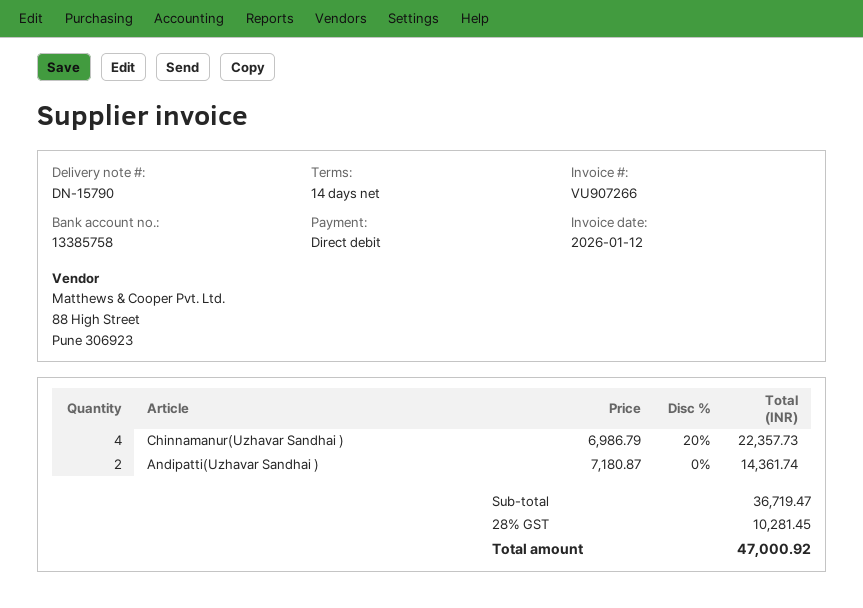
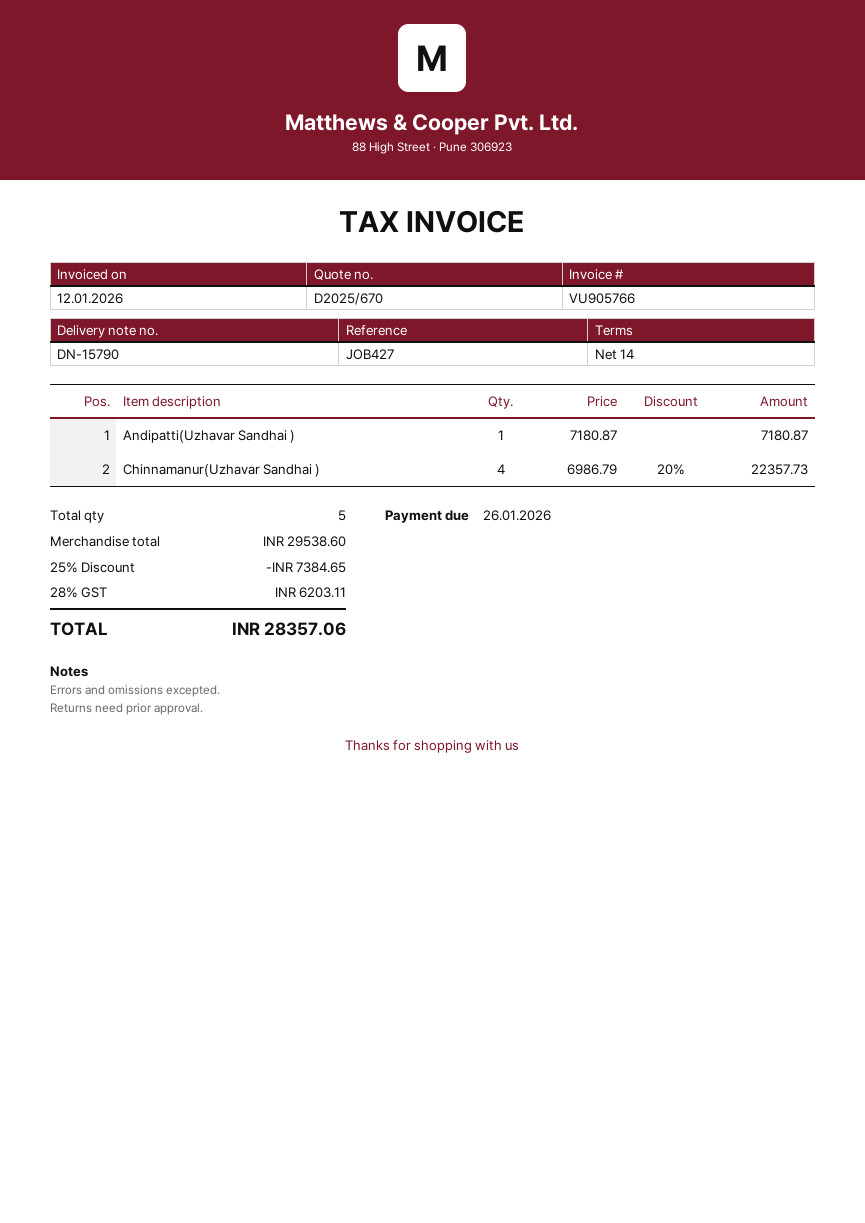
invoice number: VU907266 -> VU905766
Andipatti(Uzhavar Sandhai ): 2 x 7180.87 = 14361.74 -> 1 x 7180.87 = 7180.87
subtotal: 36719.47 -> 29538.60
discount: none -> 25% = 7384.65
tax: 28% = 10281.45 -> 28% = 6203.11
total: 47000.92 -> 28357.06

